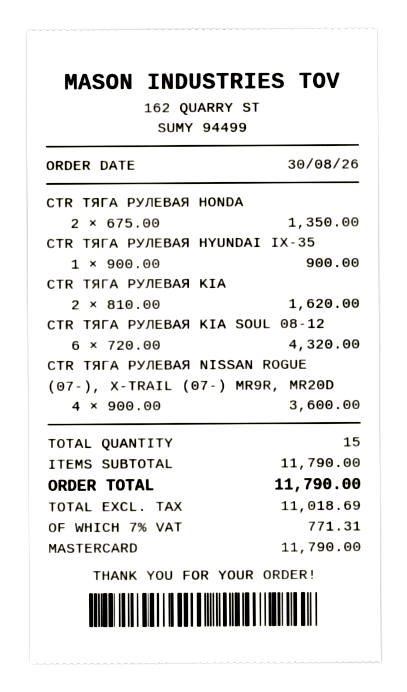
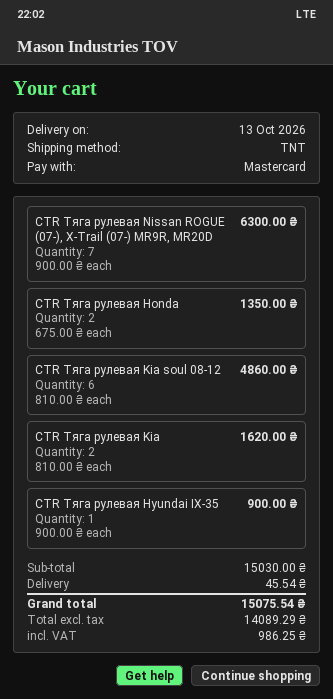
CTR ТЯГА РУЛЕВАЯ KIA SOUL 08-12: 6 x 720.00 = 4320.00 -> 6 x 810.00 = 4860.00
CTR ТЯГА РУЛЕВАЯ NISSAN ROGUE (07-), X-TRAIL (07-) MR9R, MR20D: 4 x 900.00 = 3600.00 -> 7 x 900.00 = 6300.00
subtotal: 11790.00 -> 15030.00
shipping: none -> 45.54
net: 11018.69 -> 14089.29
tax: 771.31 -> 986.25
total: 11790.00 -> 15075.54

